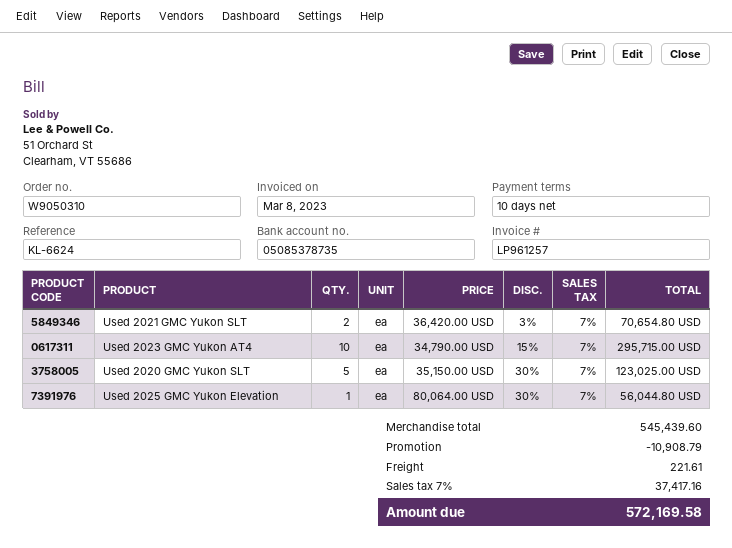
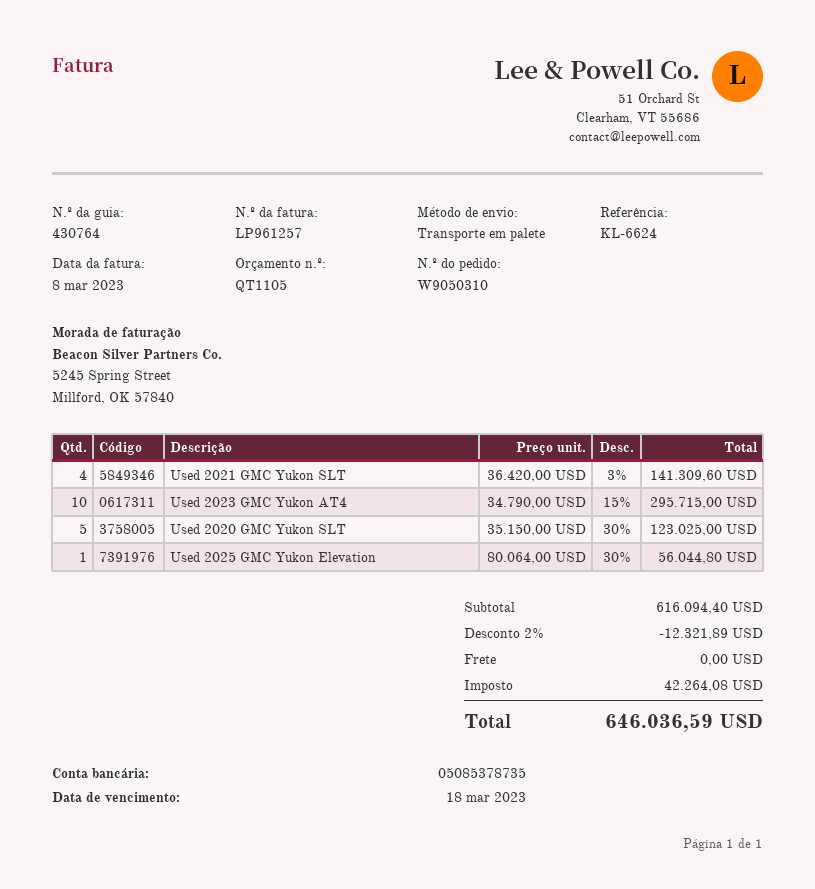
Used 2021 GMC Yukon SLT: 2 x 36420.00 - 3% = 70654.80 -> 4 x 36420.00 - 3% = 141309.60
subtotal: 545439.60 -> 616094.40
discount: 10908.79 -> 12321.89
shipping: 221.61 -> 0.00
tax: 37417.16 -> 42264.08
total: 572169.58 -> 646036.59

